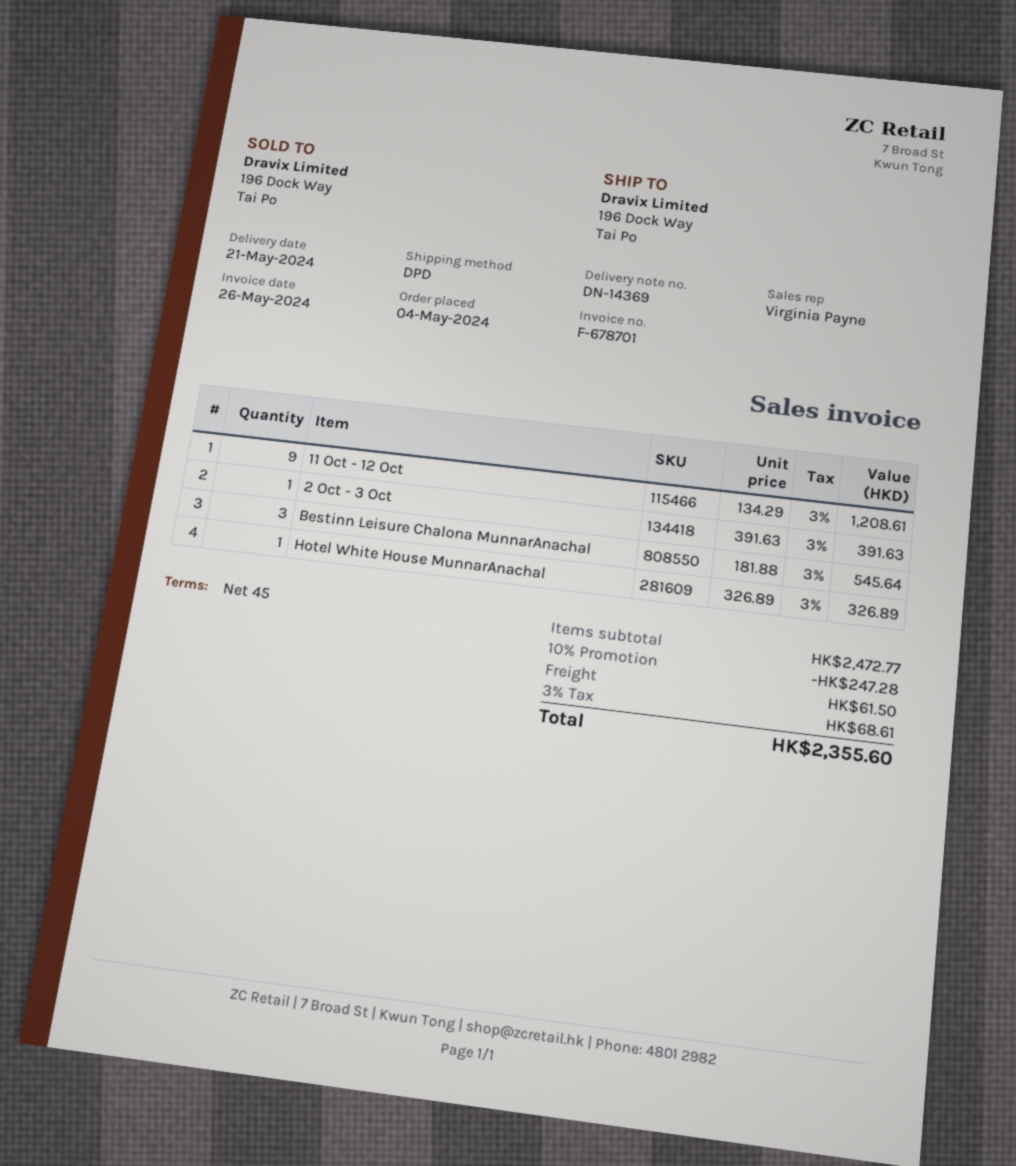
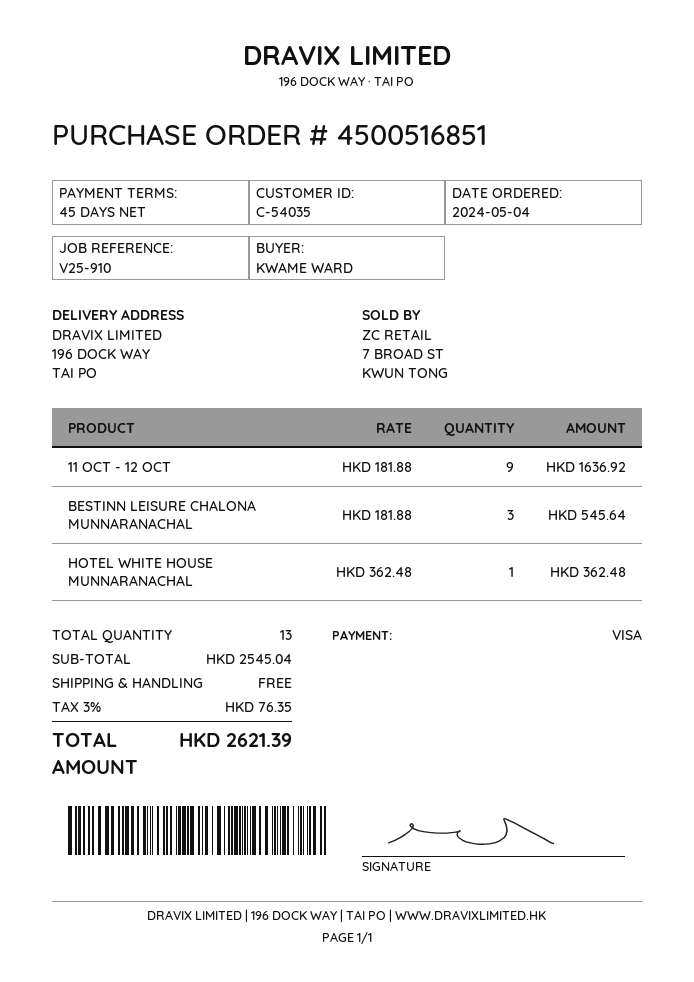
11 Oct - 12 Oct: 9 x 134.29 = 1208.61 -> 9 x 181.88 = 1636.92
2 Oct - 3 Oct: 1 x 391.63 = 391.63 -> none
Hotel White House MunnarAnachal: 1 x 326.89 = 326.89 -> 1 x 362.48 = 362.48
subtotal: 2472.77 -> 2545.04
discount: 10% = 247.28 -> none
shipping: 61.50 -> 0.00
tax: 3% = 68.61 -> 3% = 76.35
total: 2355.60 -> 2621.39

